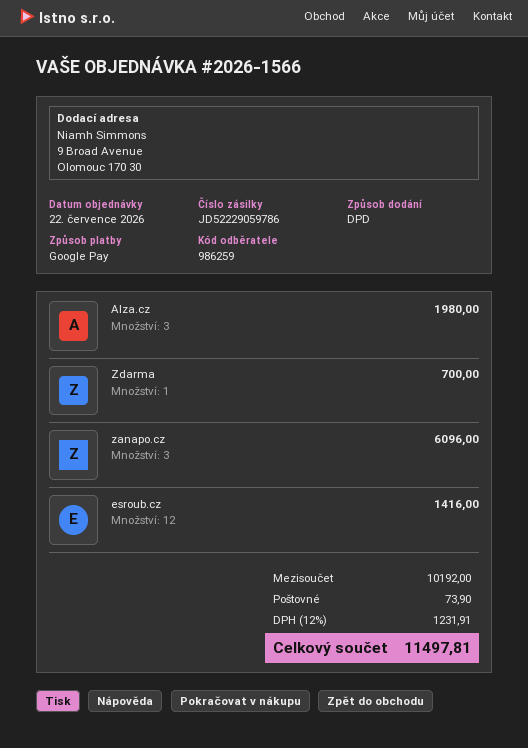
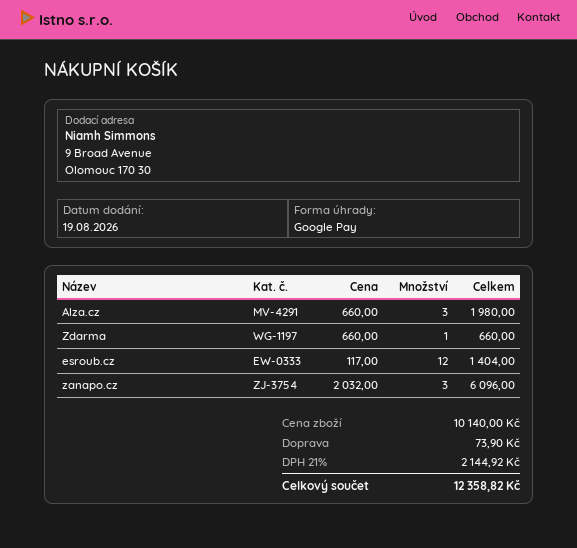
Zdarma: 1 for 700.00 -> 1 for 660.00
esroub.cz: 12 for 1416.00 -> 12 for 1404.00
subtotal: 10192.00 -> 10140.00
tax: 12% = 1231.91 -> 21% = 2144.92
total: 11497.81 -> 12358.82

